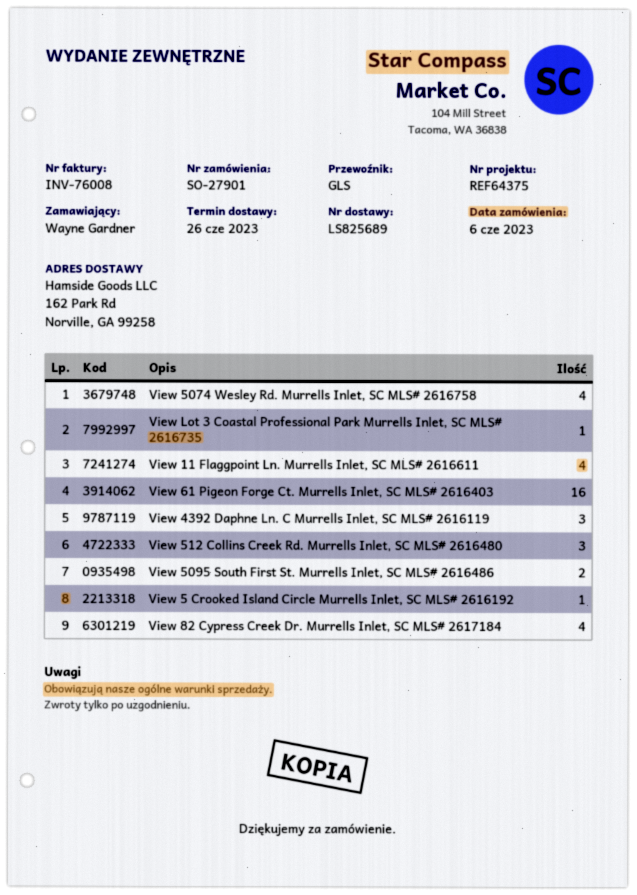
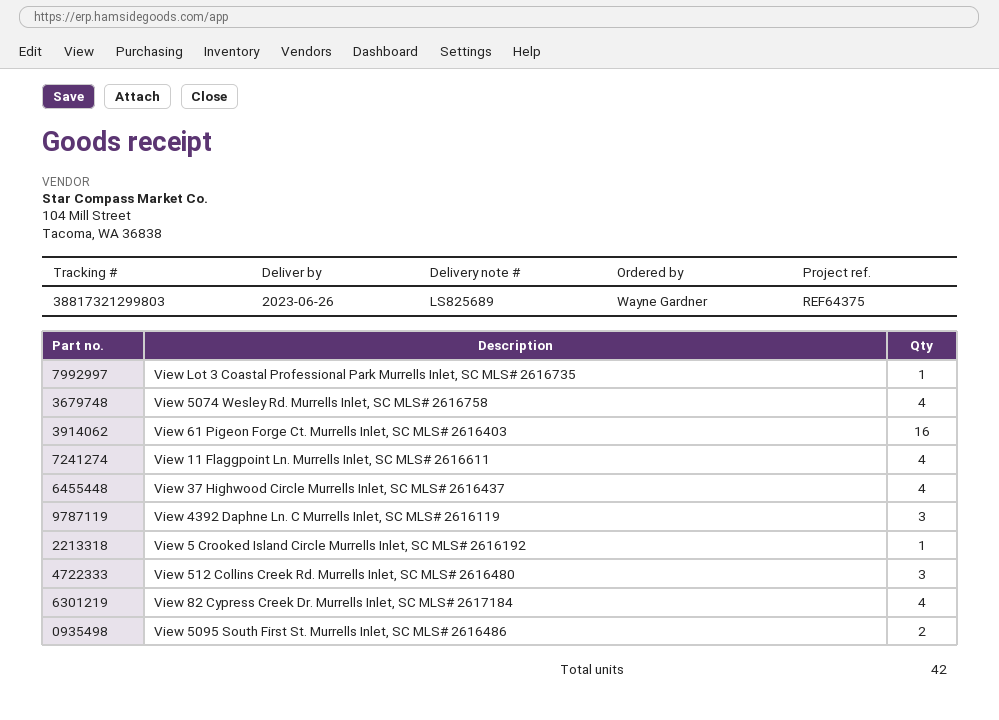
View 37 Highwood Circle Murrells Inlet, SC MLS# 2616437: none -> 4

